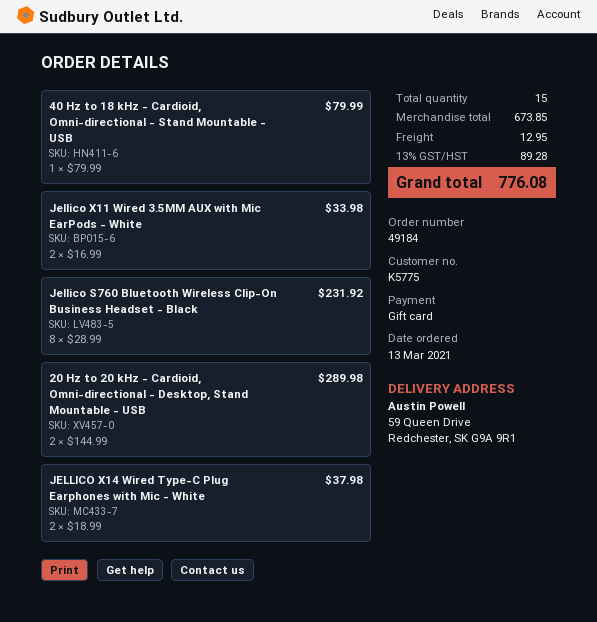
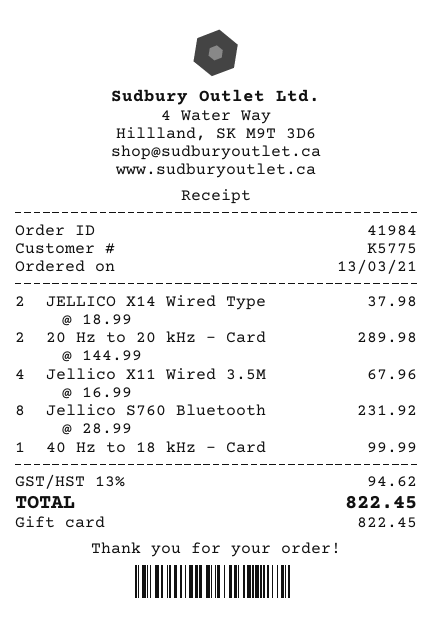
order number: 49184 -> 41984
40 Hz to 18 kHz - Cardioid, Omni-directional - Stand Mountable - USB: 1 x 79.99 = 79.99 -> 1 x 99.99 = 99.99
Jellico X11 Wired 3.5MM AUX with Mic EarPods - White: 2 x 16.99 = 33.98 -> 4 x 16.99 = 67.96
shipping: 12.95 -> none
tax: 13% = 89.28 -> 13% = 94.62
total: 776.08 -> 822.45

